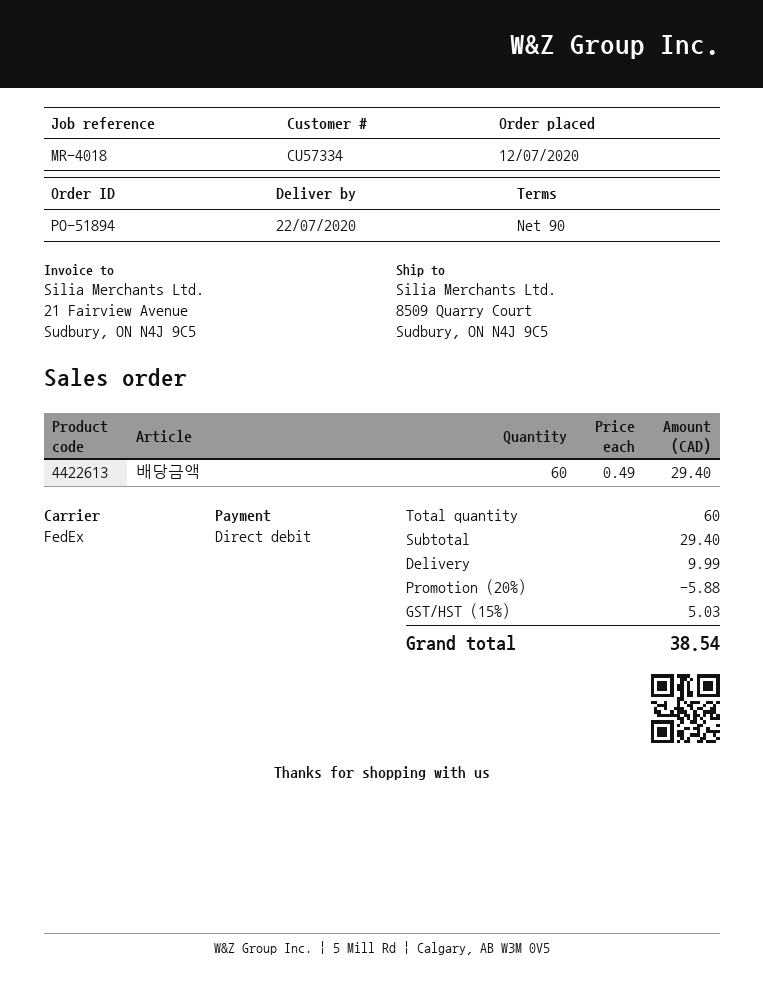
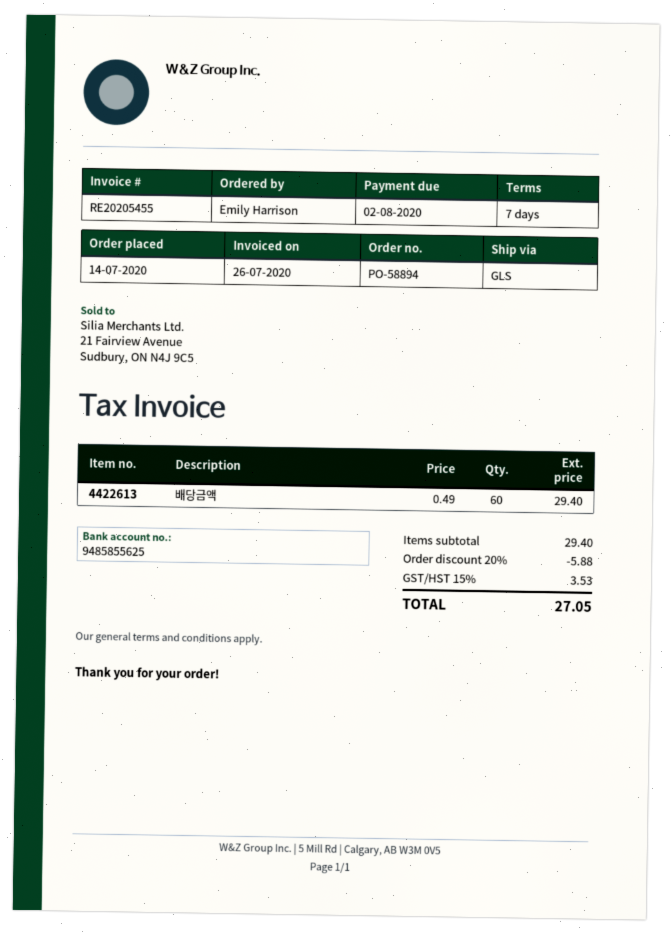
order number: PO-51894 -> PO-58894
order date: 2020-07-12 -> 2020-07-14
payment terms: 90 days -> 7 days
shipping method: FedEx -> GLS
shipping: 9.99 -> none
tax: 15% = 5.03 -> 15% = 3.53
total: 38.54 -> 27.05

